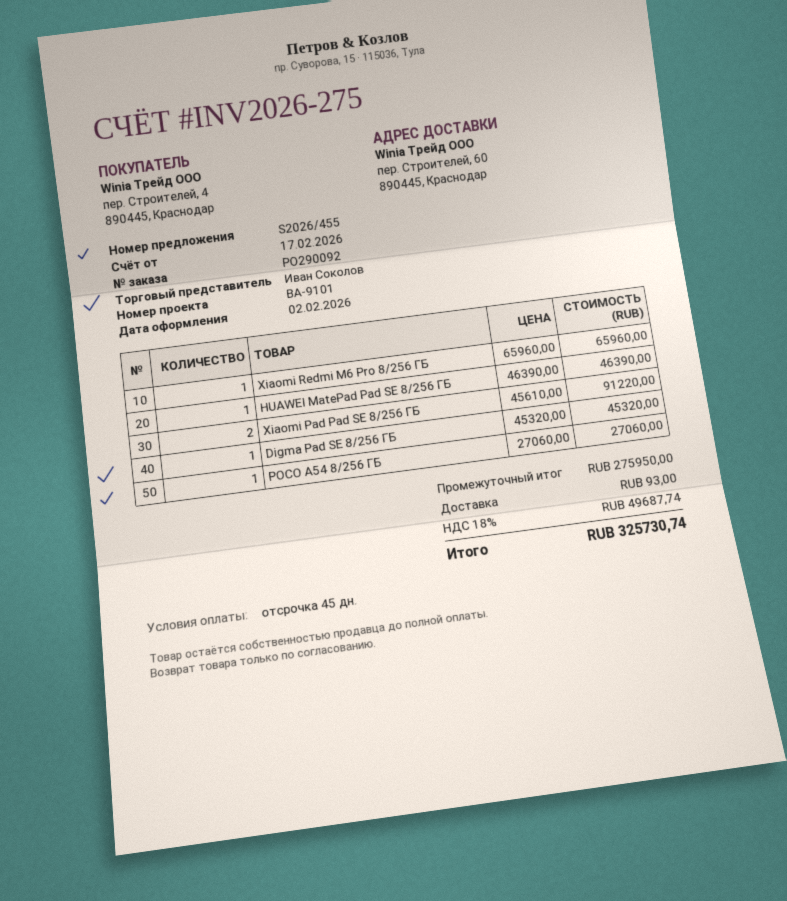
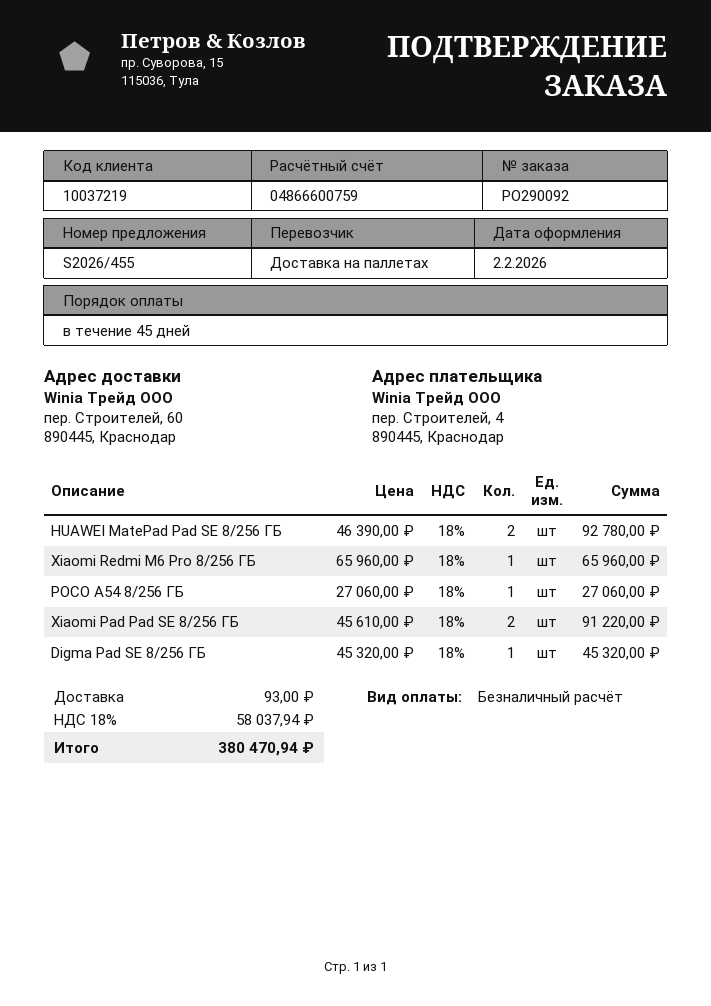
HUAWEI MatePad Pad SE 8/256 ГБ: 1 x 46390.00 = 46390.00 -> 2 x 46390.00 = 92780.00
tax: 18% = 49687.74 -> 18% = 58037.94
total: 325730.74 -> 380470.94

